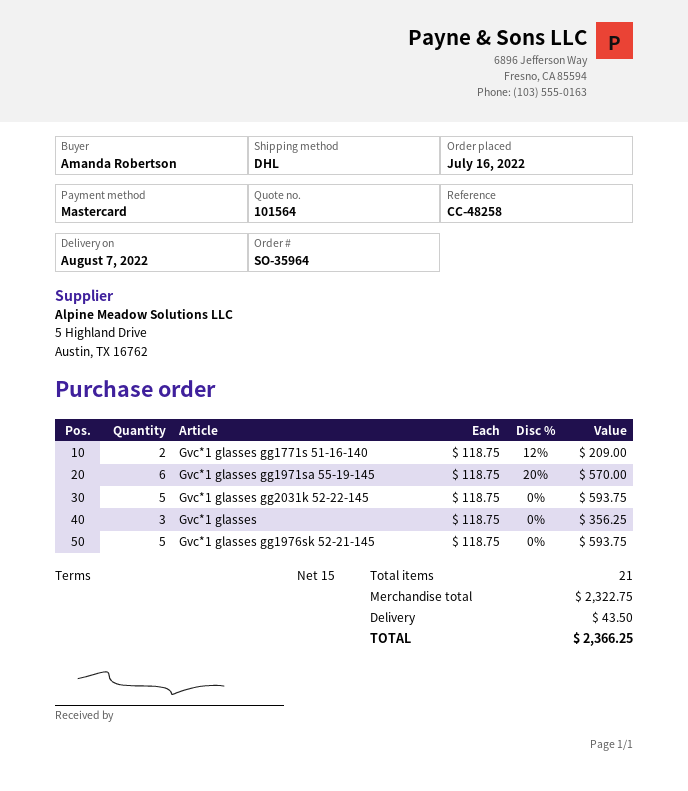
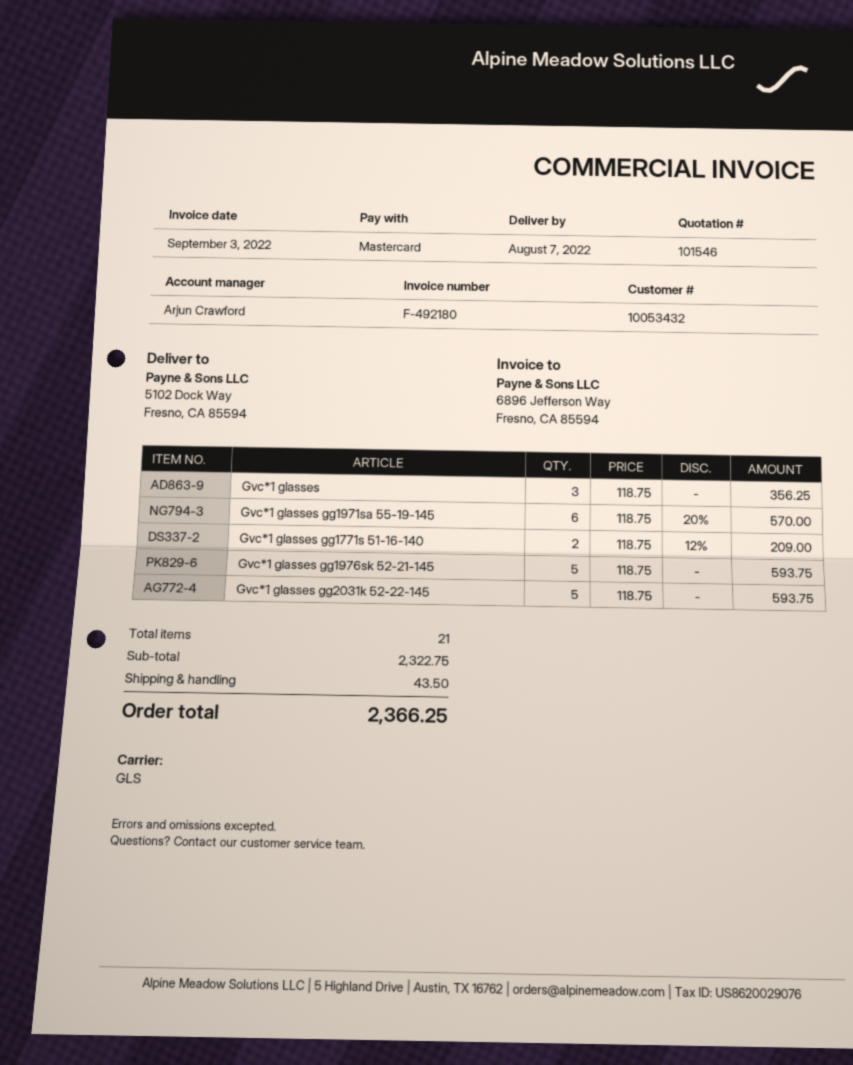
quote number: 101564 -> 101546
shipping method: DHL -> GLS

